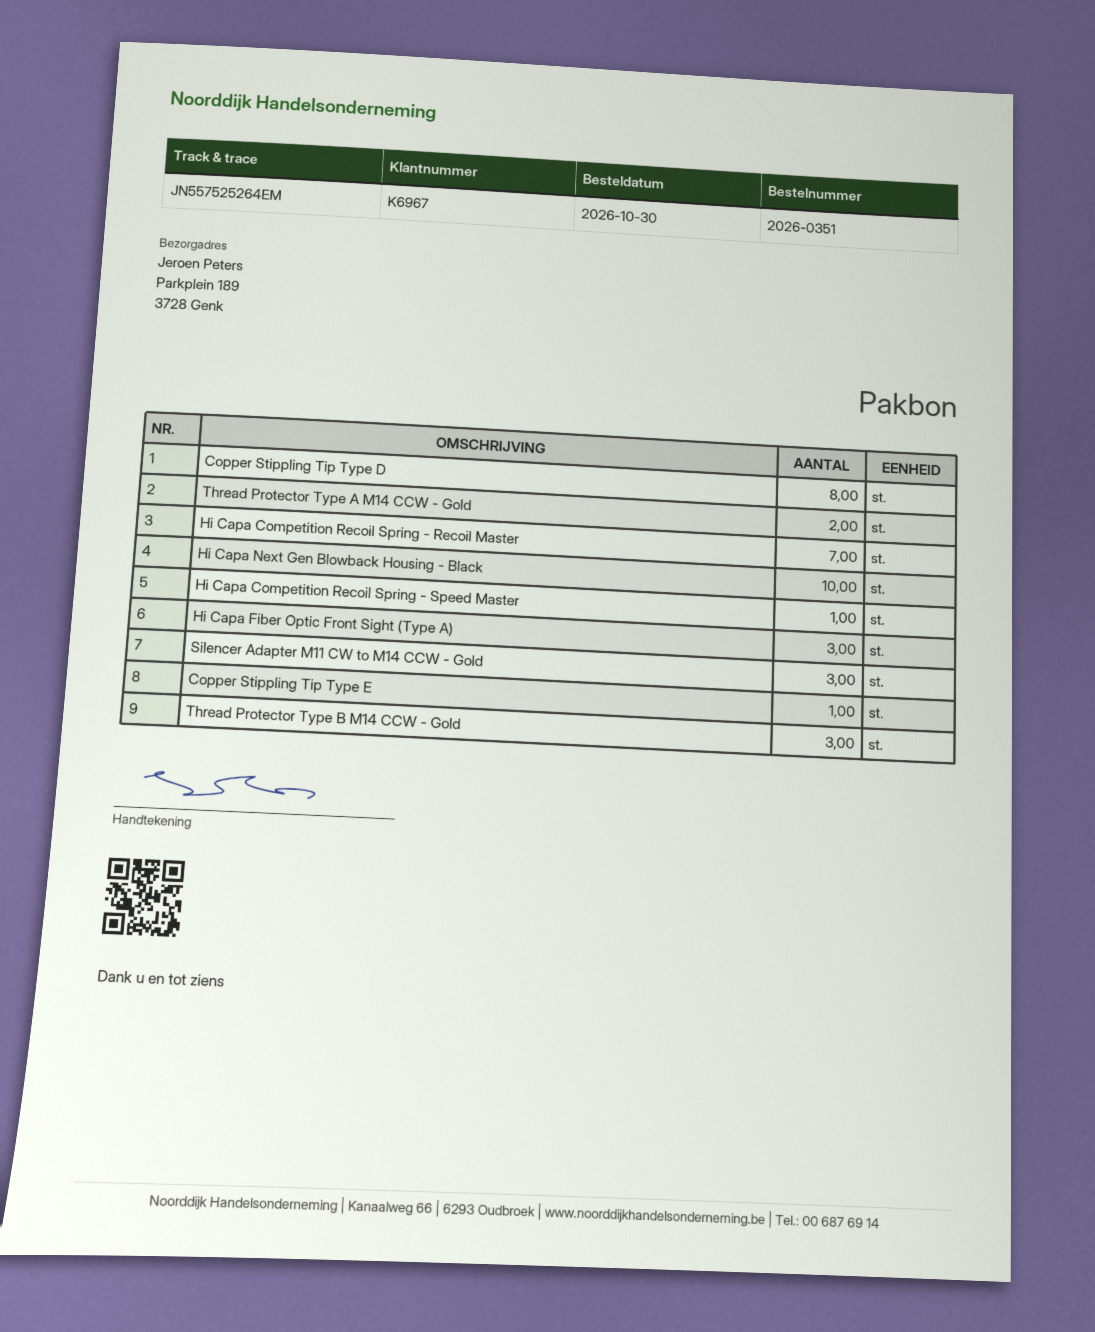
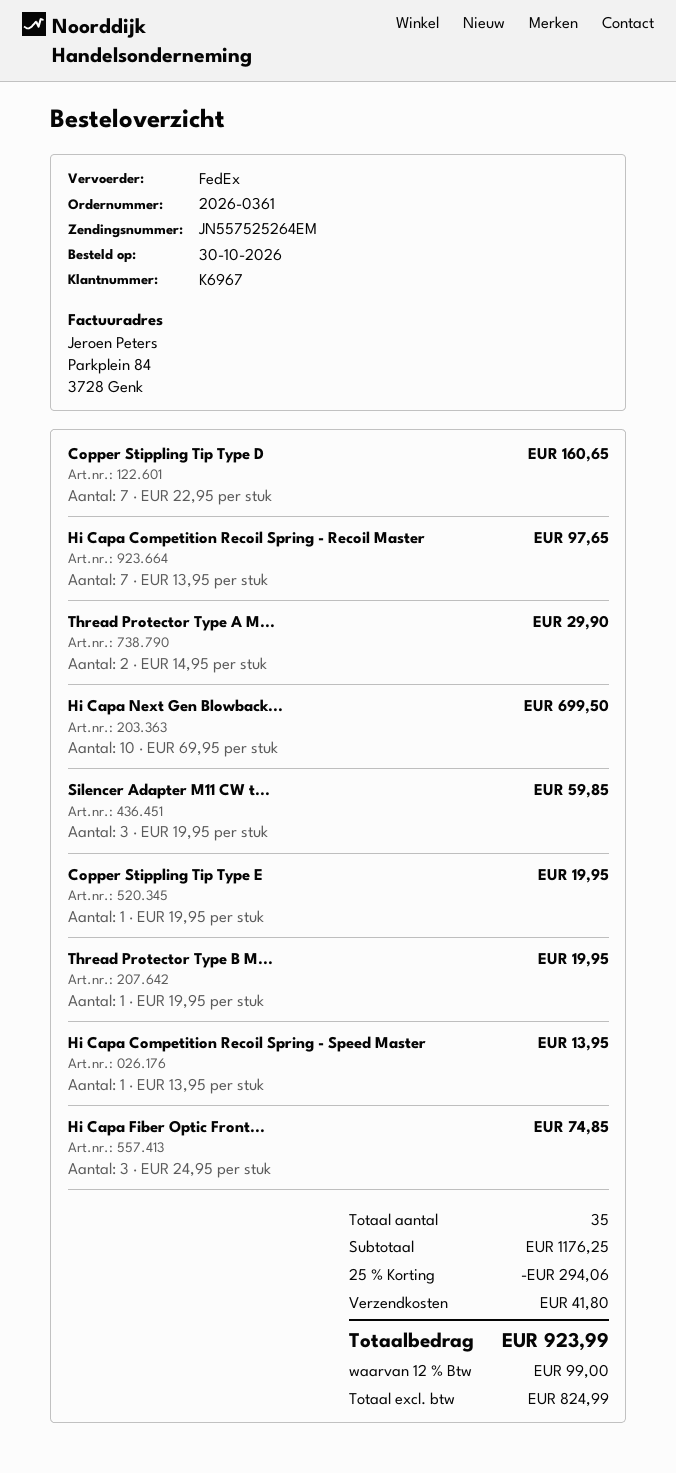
order number: 2026-0351 -> 2026-0361
Copper Stippling Tip Type D: 8 -> 7
Thread Protector Type B M14 CCW - Gold: 3 -> 1

